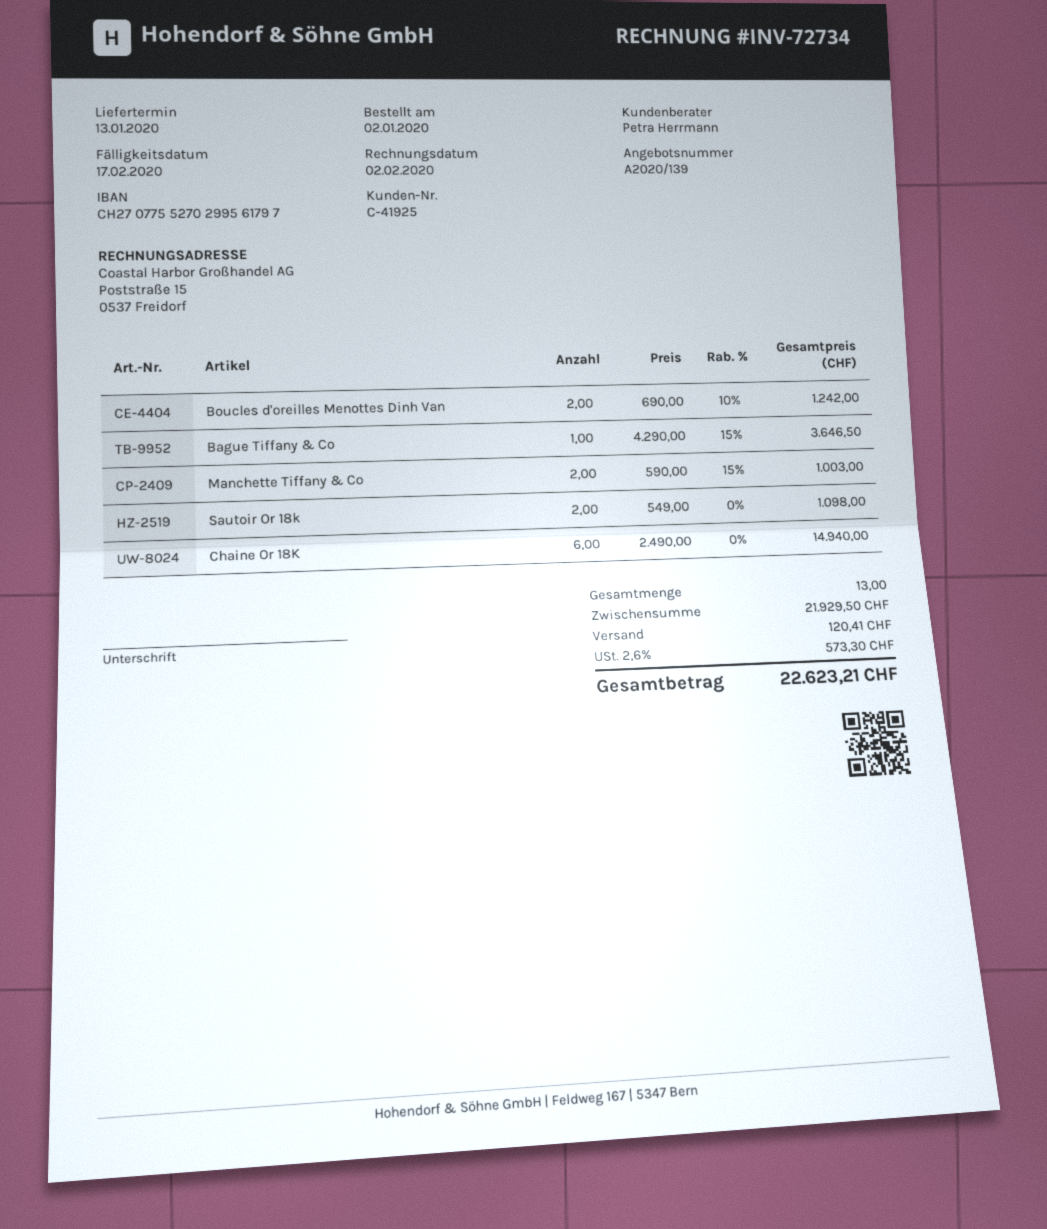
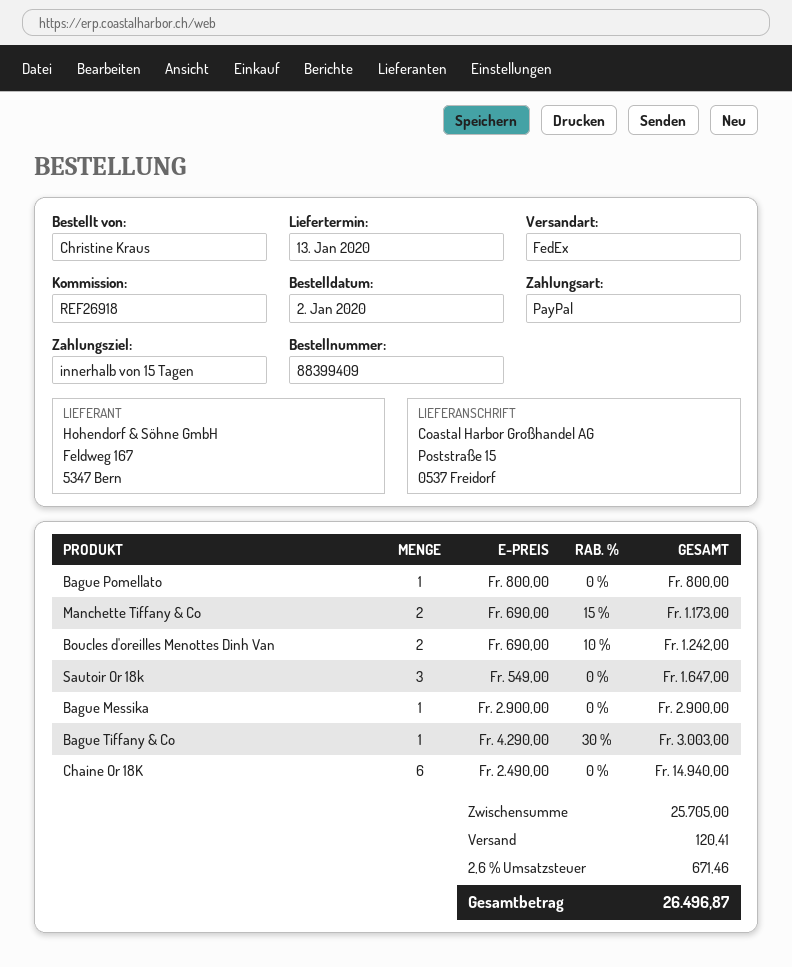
Bague Tiffany & Co: 1 x 4290.00 - 15% = 3646.50 -> 1 x 4290.00 - 30% = 3003.00
Manchette Tiffany & Co: 2 x 590.00 - 15% = 1003.00 -> 2 x 690.00 - 15% = 1173.00
Sautoir Or 18k: 2 x 549.00 = 1098.00 -> 3 x 549.00 = 1647.00
Bague Pomellato: none -> 1 x 800.00 = 800.00
Bague Messika: none -> 1 x 2900.00 = 2900.00
subtotal: 21929.50 -> 25705.00
tax: 2.6% = 573.30 -> 2.6% = 671.46
total: 22623.21 -> 26496.87

